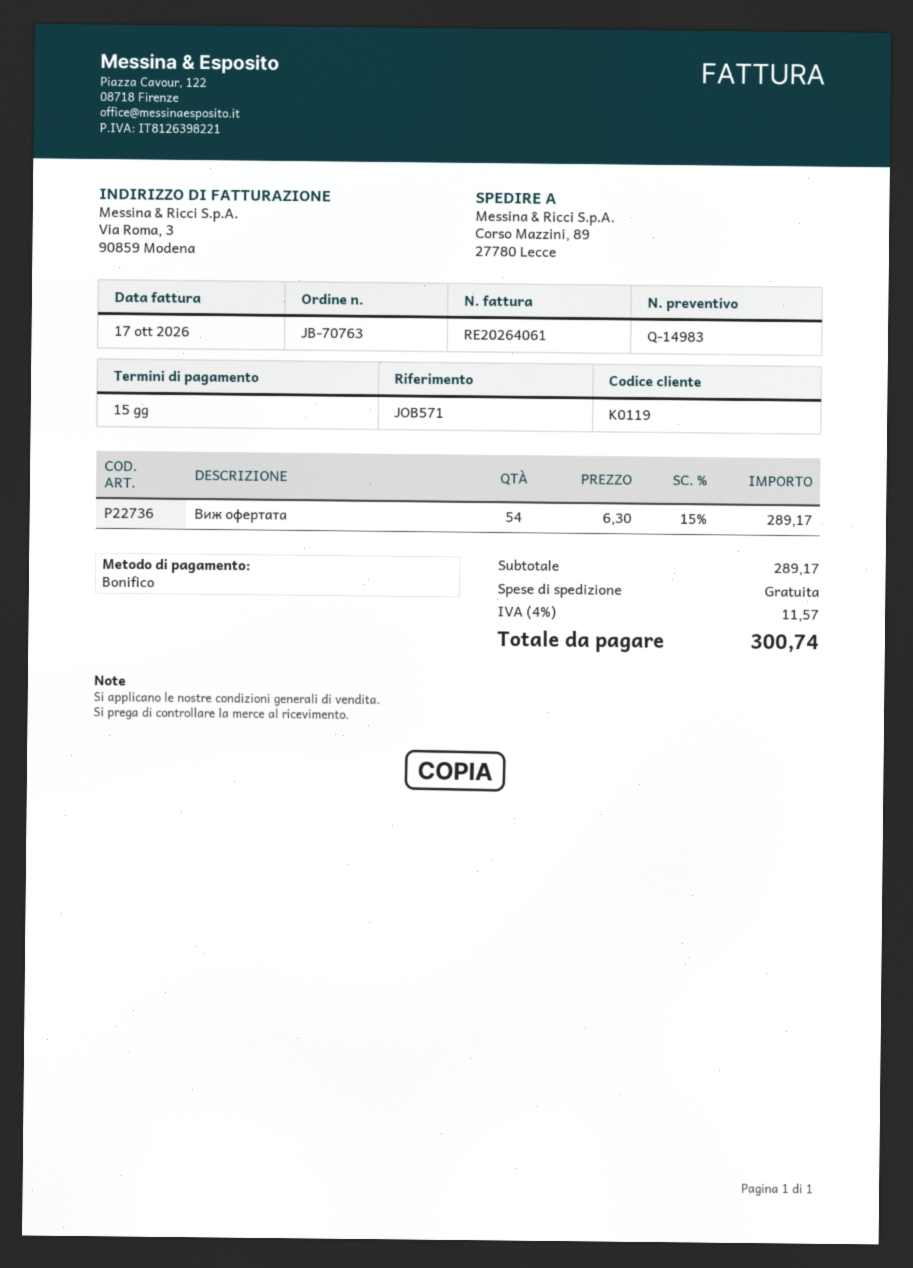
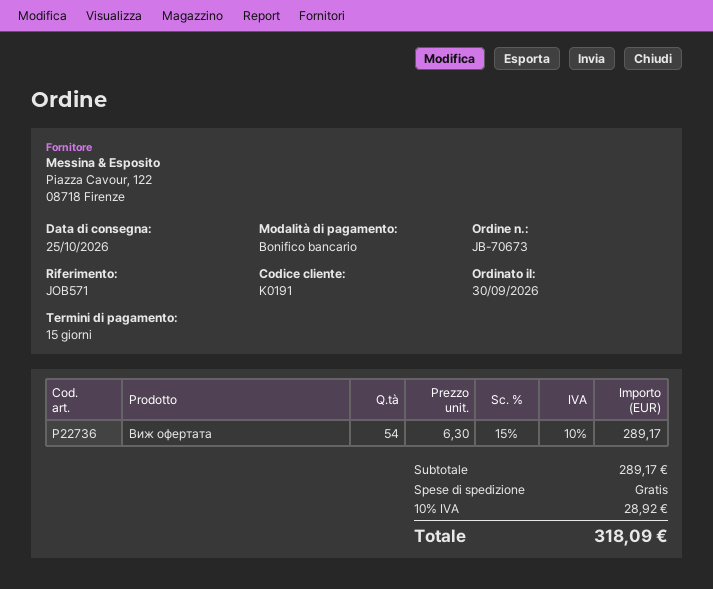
order number: JB-70763 -> JB-70673
customer number: K0119 -> K0191
tax: 4% = 11.57 -> 10% = 28.92
total: 300.74 -> 318.09

